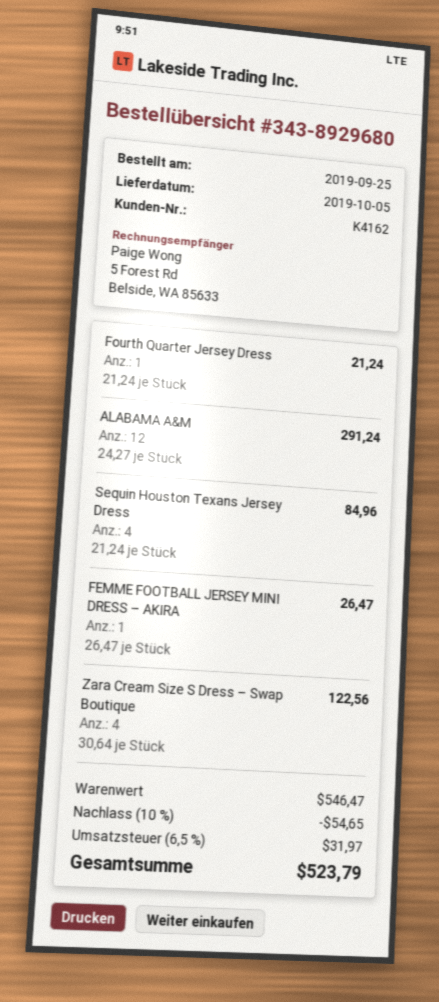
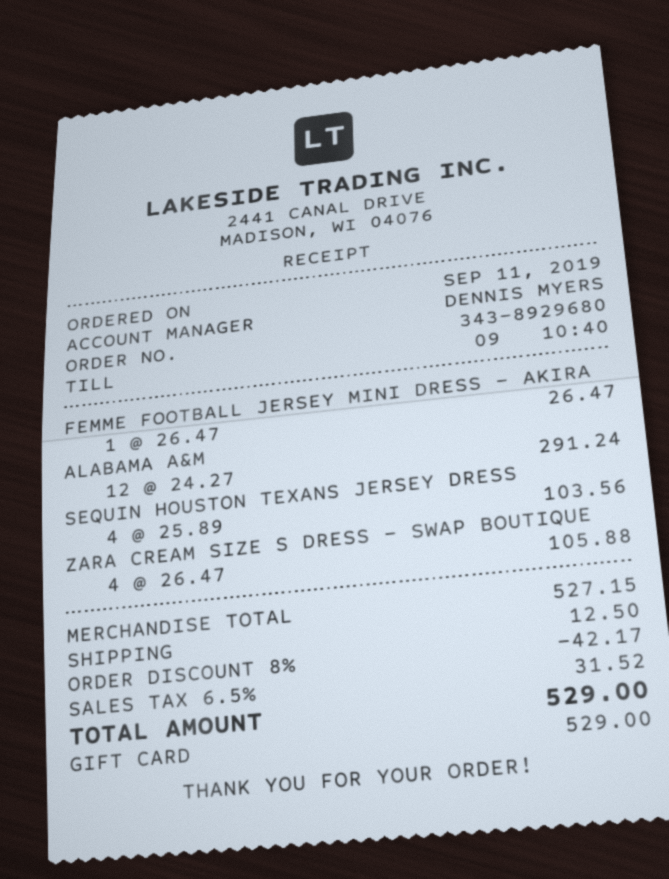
order date: 2019-09-25 -> 2019-09-11
Fourth Quarter Jersey Dress: 1 x 21.24 = 21.24 -> none
Sequin Houston Texans Jersey Dress: 4 x 21.24 = 84.96 -> 4 x 25.89 = 103.56
Zara Cream Size S Dress – Swap Boutique: 4 x 30.64 = 122.56 -> 4 x 26.47 = 105.88
subtotal: 546.47 -> 527.15
discount: 10% = 54.65 -> 8% = 42.17
shipping: none -> 12.50
tax: 6.5% = 31.97 -> 6.5% = 31.52
total: 523.79 -> 529.00

